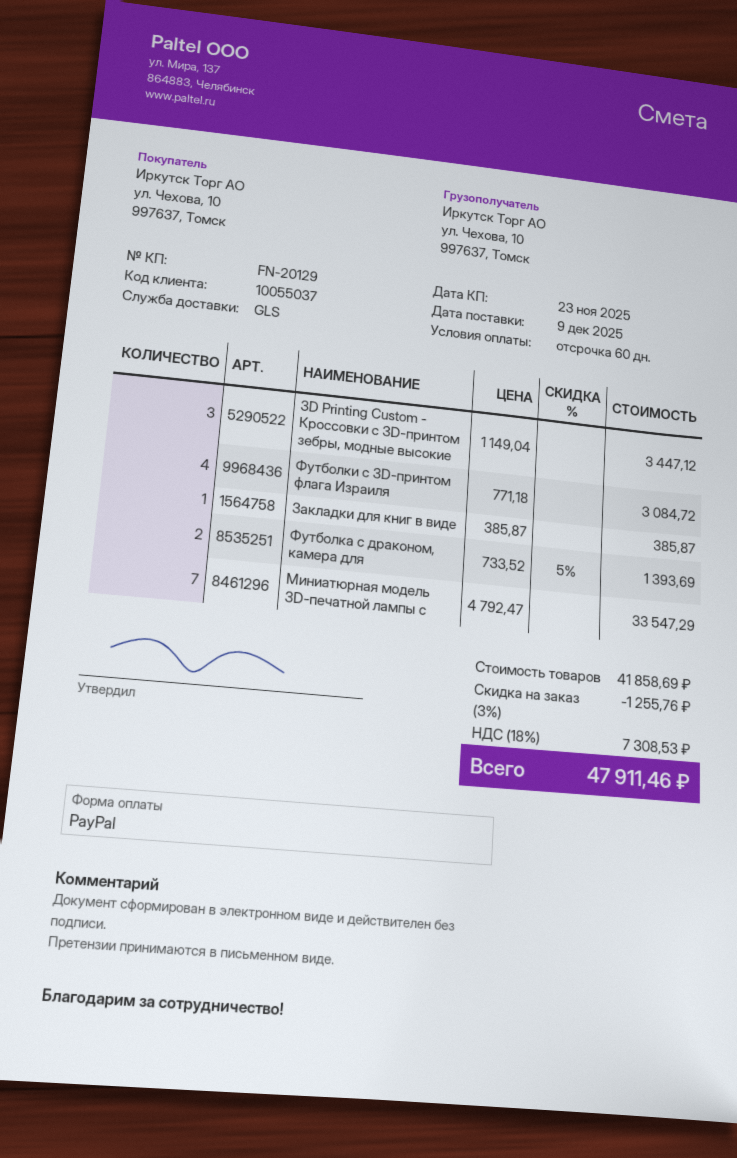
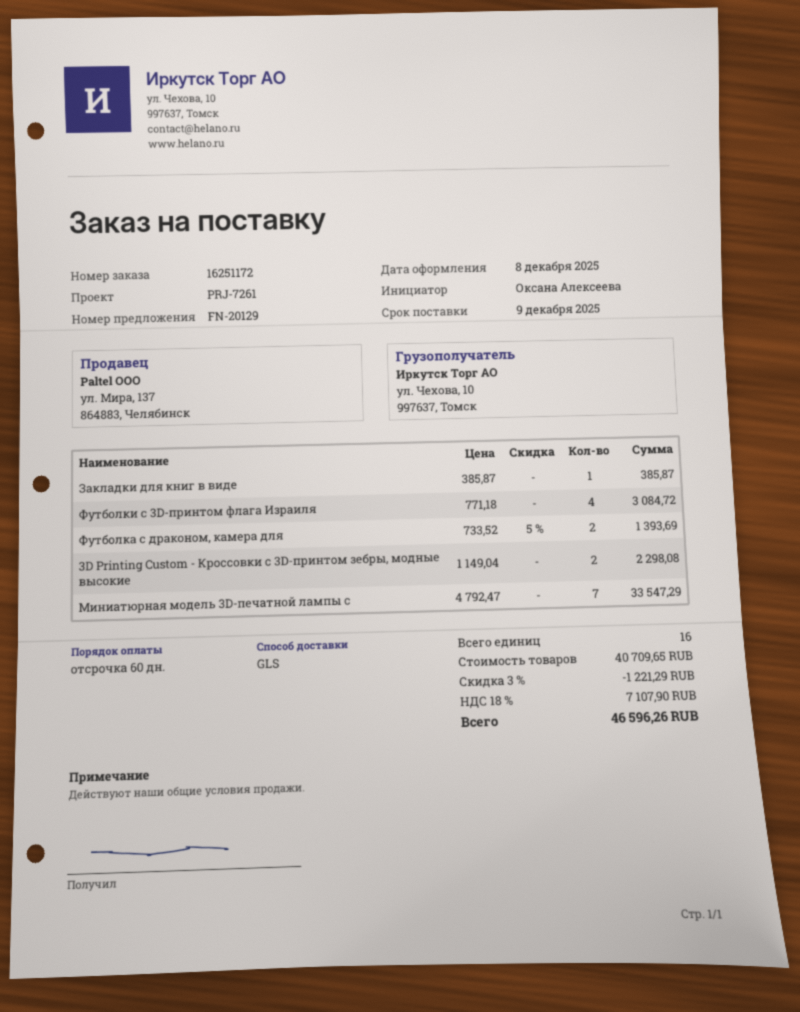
3D Printing Custom - Кроссовки с 3D-принтом зебры, модные высокие: 3 x 1149.04 = 3447.12 -> 2 x 1149.04 = 2298.08
subtotal: 41858.69 -> 40709.65
discount: 3% = 1255.76 -> 3% = 1221.29
tax: 18% = 7308.53 -> 18% = 7107.90
total: 47911.46 -> 46596.26

